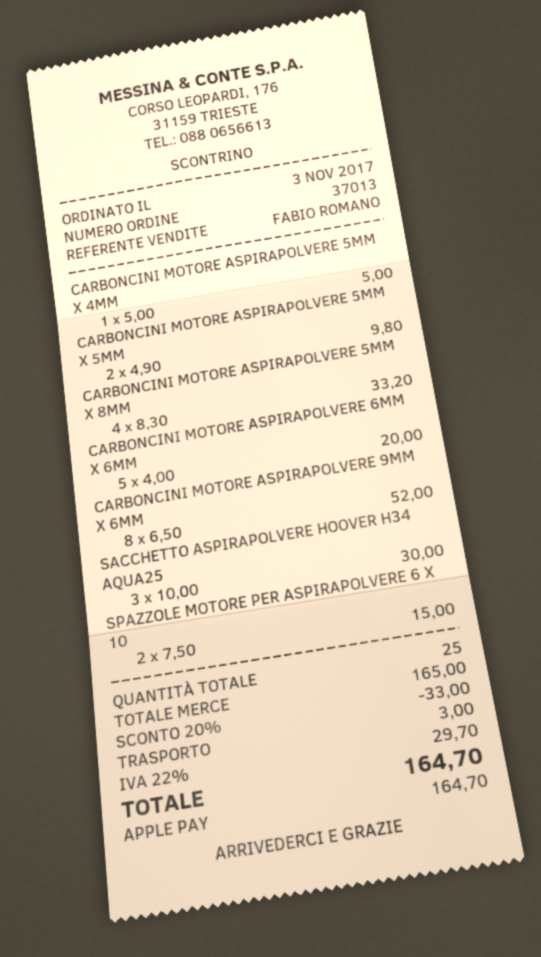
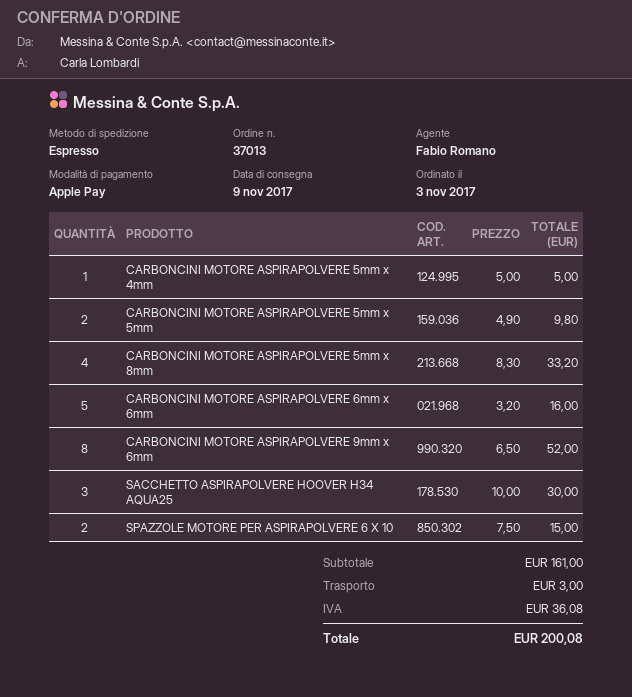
CARBONCINI MOTORE ASPIRAPOLVERE 6MM X 6MM: 5 x 4.00 = 20.00 -> 5 x 3.20 = 16.00
subtotal: 165.00 -> 161.00
discount: 20% = 33.00 -> none
tax: 29.70 -> 36.08
total: 164.70 -> 200.08

